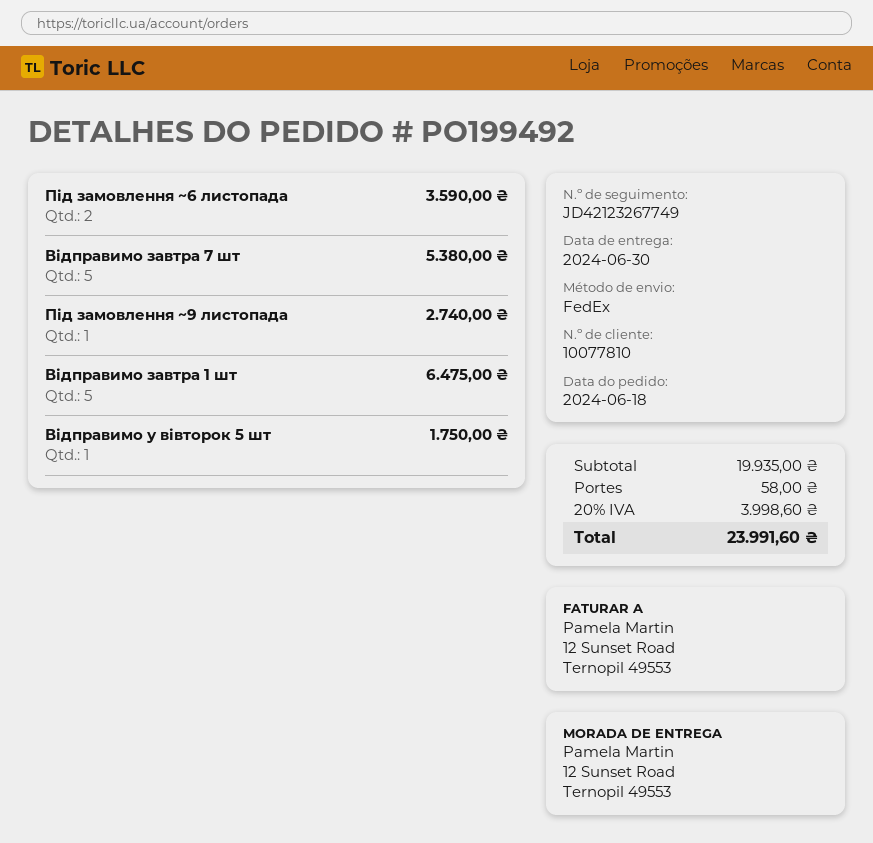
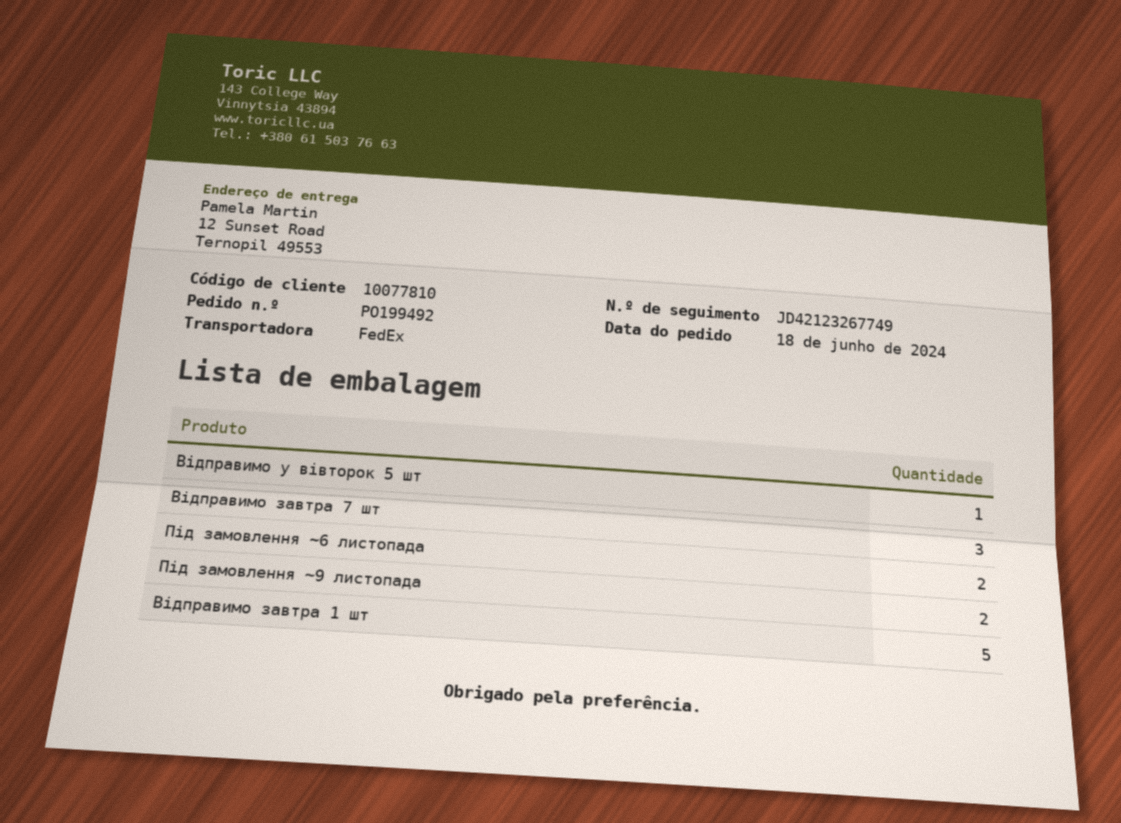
Відправимо завтра 7 шт: 5 -> 3
Під замовлення ~9 листопада: 1 -> 2

